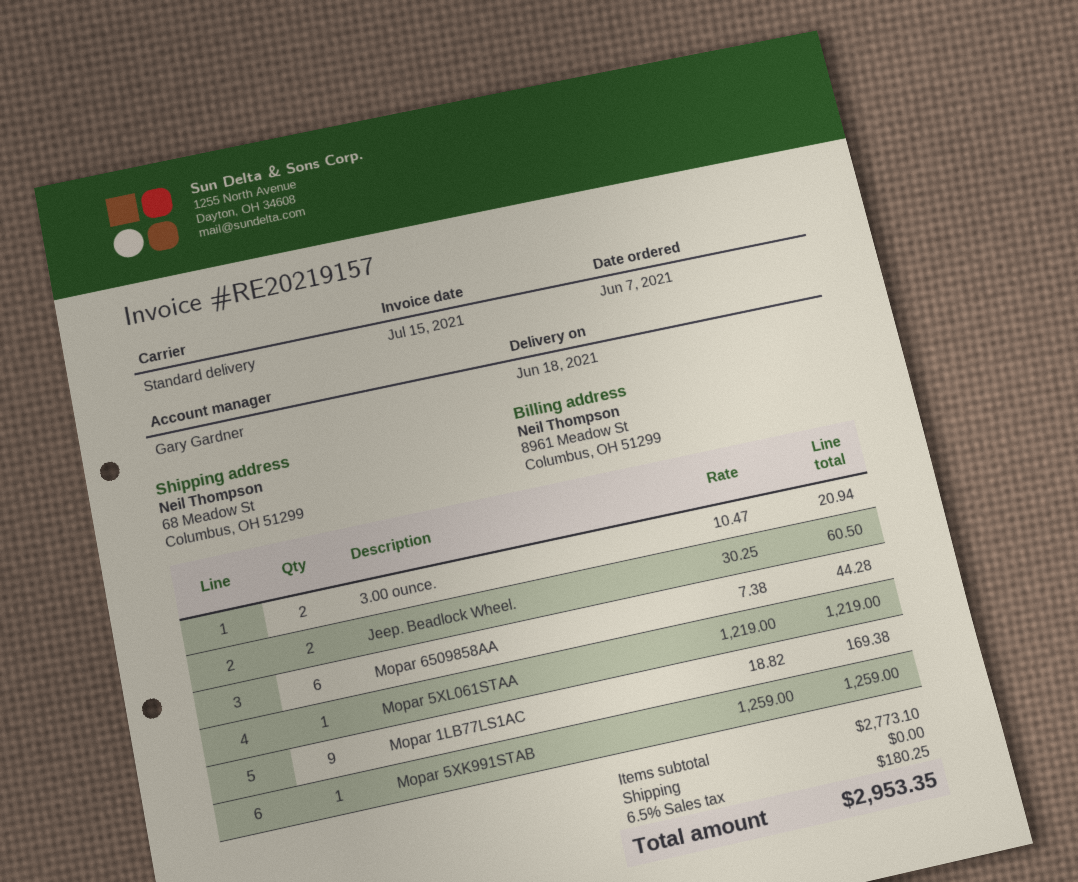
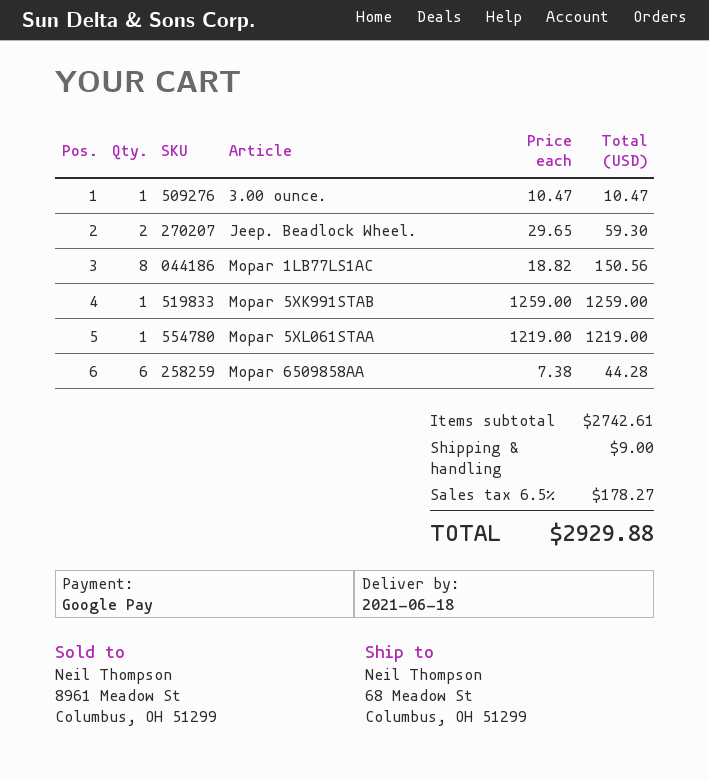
3.00 ounce.: 2 x 10.47 = 20.94 -> 1 x 10.47 = 10.47
Jeep. Beadlock Wheel.: 2 x 30.25 = 60.50 -> 2 x 29.65 = 59.30
Mopar 1LB77LS1AC: 9 x 18.82 = 169.38 -> 8 x 18.82 = 150.56
subtotal: 2773.10 -> 2742.61
shipping: 0.00 -> 9.00
tax: 6.5% = 180.25 -> 6.5% = 178.27
total: 2953.35 -> 2929.88

